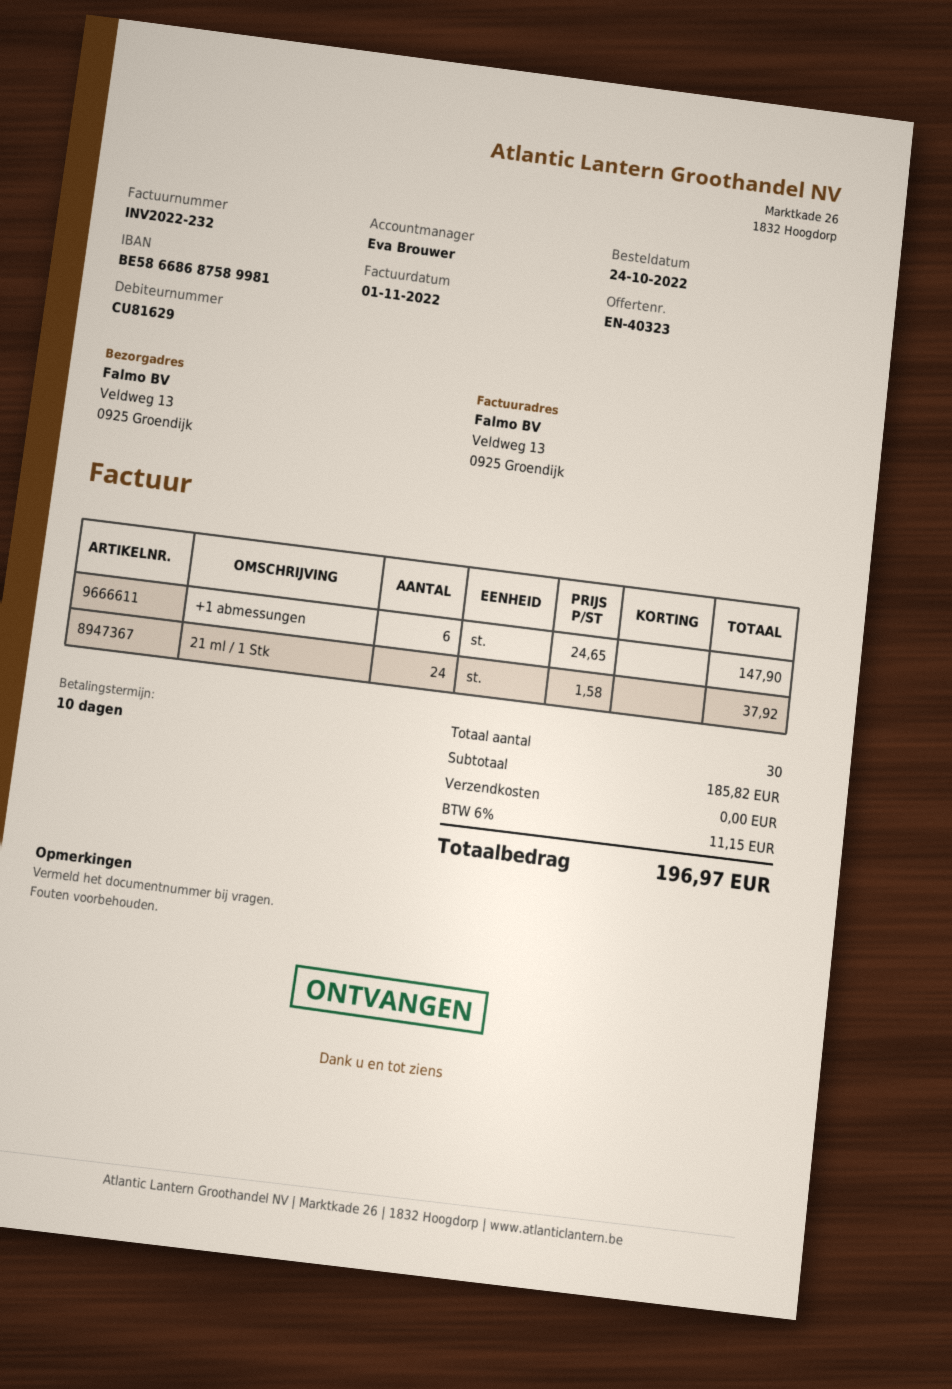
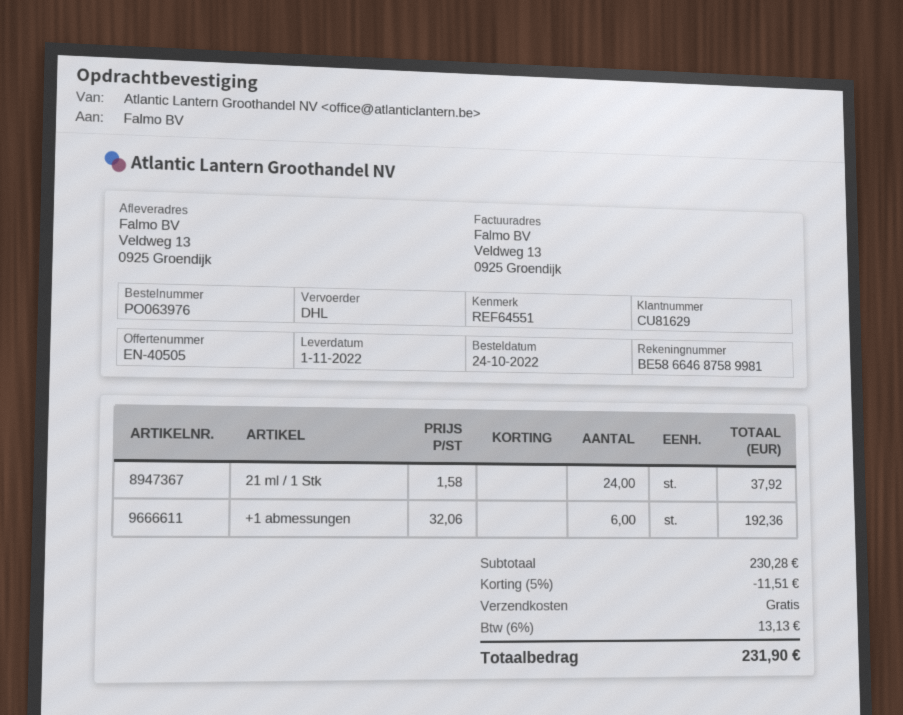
quote number: EN-40323 -> EN-40505
bank account: BE58668687589981 -> BE58664687589981
+1 abmessungen: 6 x 24.65 = 147.90 -> 6 x 32.06 = 192.36
subtotal: 185.82 -> 230.28
discount: none -> 5% = 11.51
tax: 6% = 11.15 -> 6% = 13.13
total: 196.97 -> 231.90

